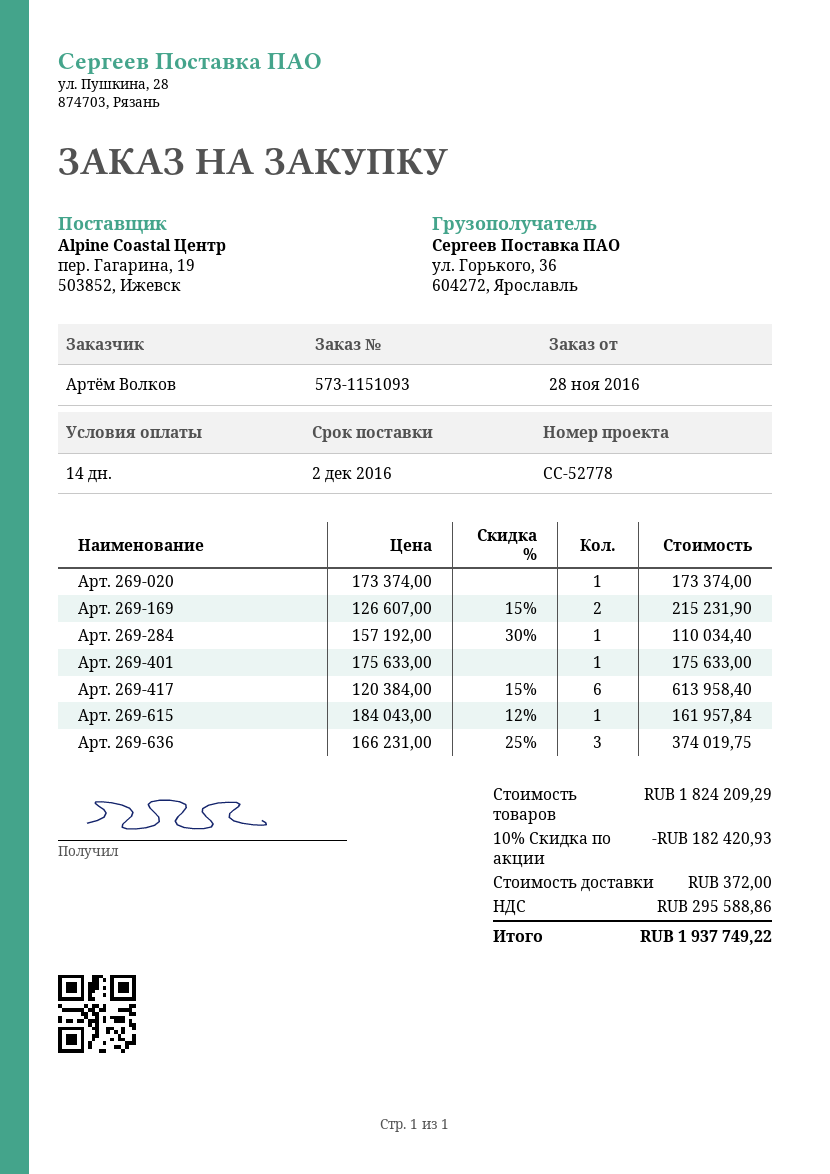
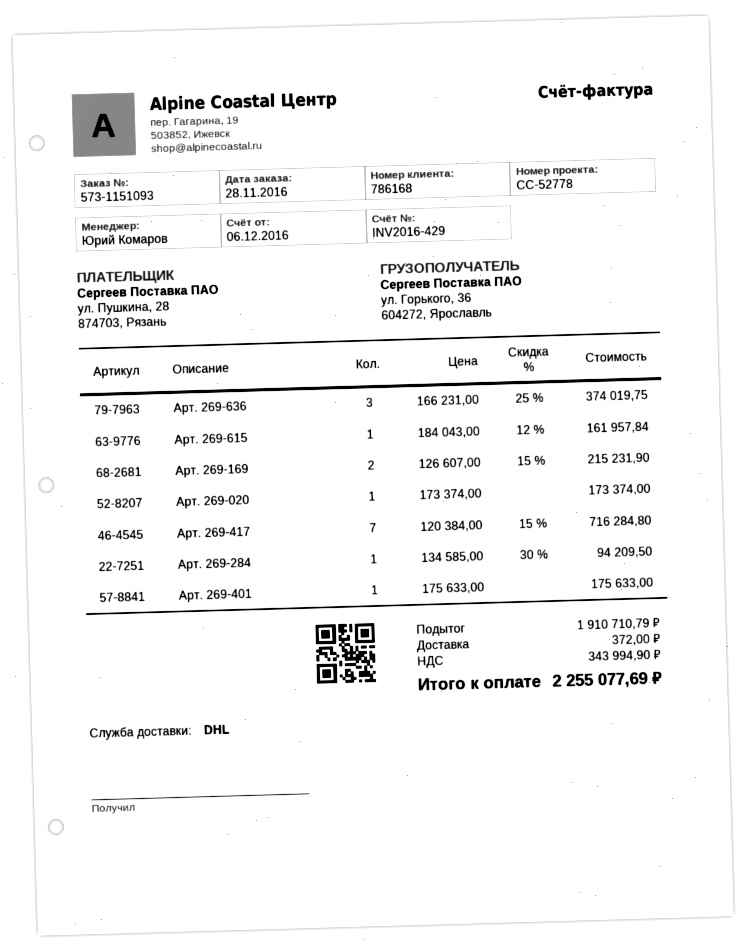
Арт. 269-284: 1 x 157192.00 - 30% = 110034.40 -> 1 x 134585.00 - 30% = 94209.50
Арт. 269-417: 6 x 120384.00 - 15% = 613958.40 -> 7 x 120384.00 - 15% = 716284.80
subtotal: 1824209.29 -> 1910710.79
discount: 10% = 182420.93 -> none
tax: 295588.86 -> 343994.90
total: 1937749.22 -> 2255077.69

